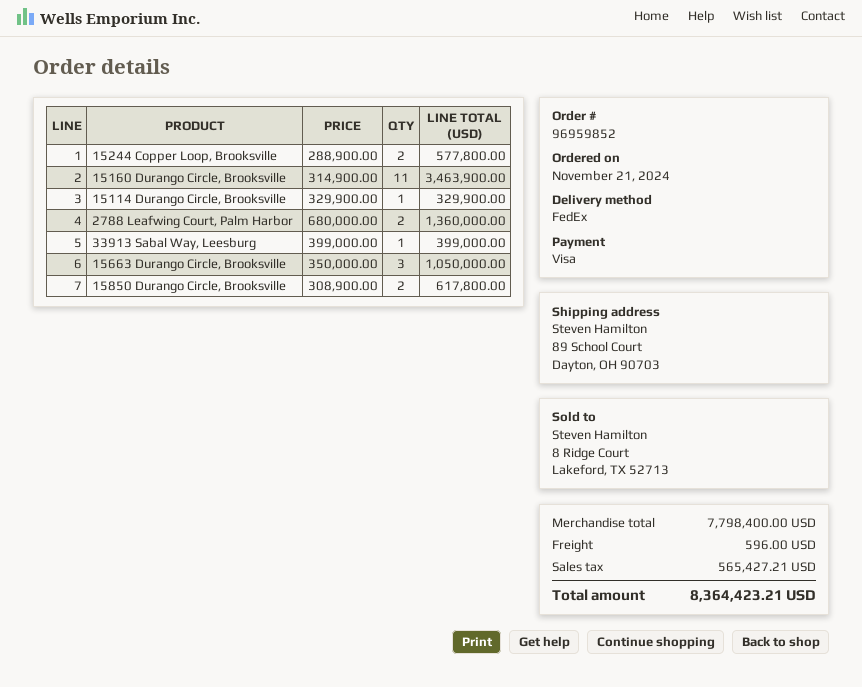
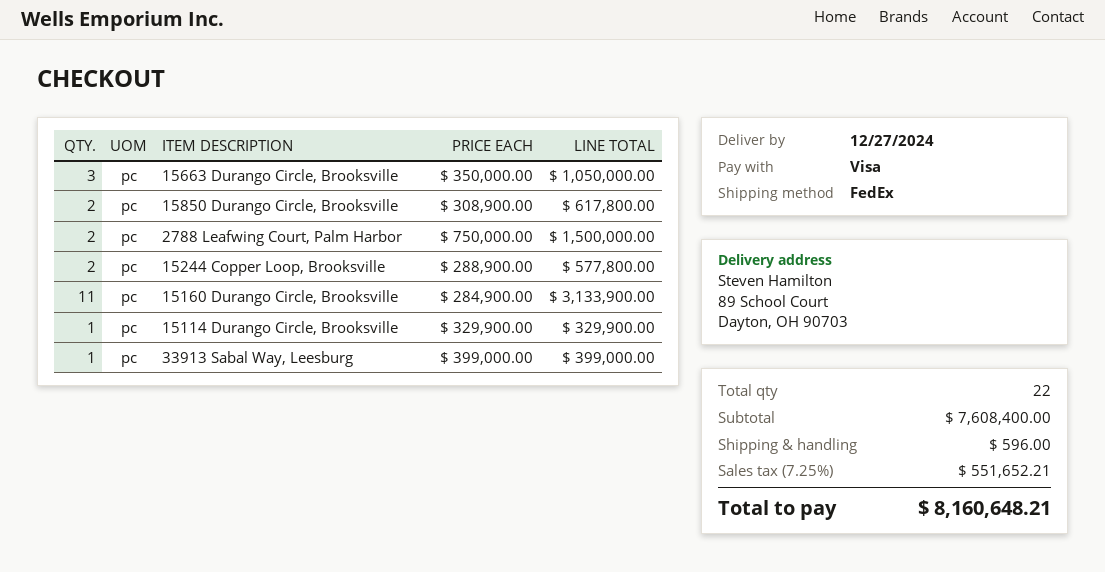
15160 Durango Circle, Brooksville: 11 x 314900.00 = 3463900.00 -> 11 x 284900.00 = 3133900.00
2788 Leafwing Court, Palm Harbor: 2 x 680000.00 = 1360000.00 -> 2 x 750000.00 = 1500000.00
subtotal: 7798400.00 -> 7608400.00
tax: 565427.21 -> 551652.21
total: 8364423.21 -> 8160648.21

